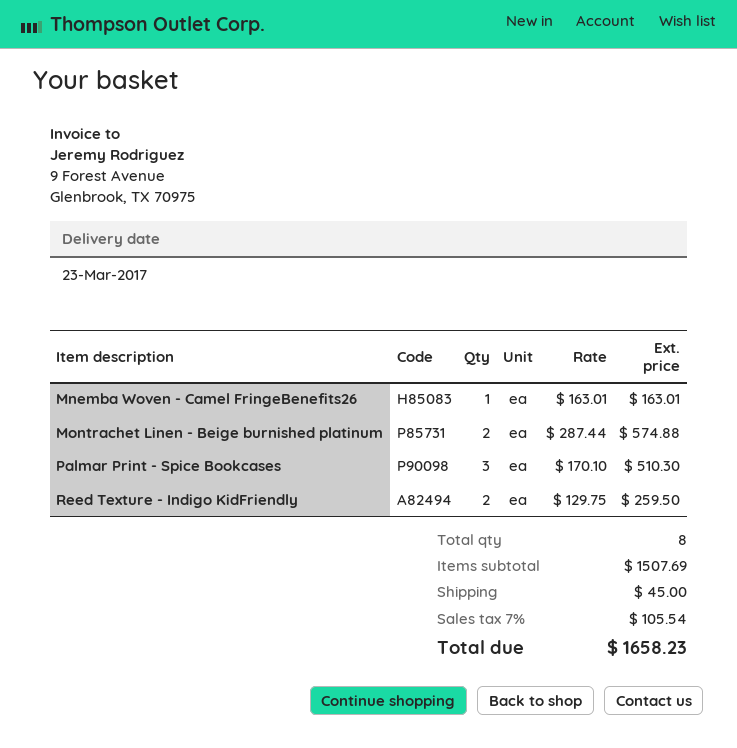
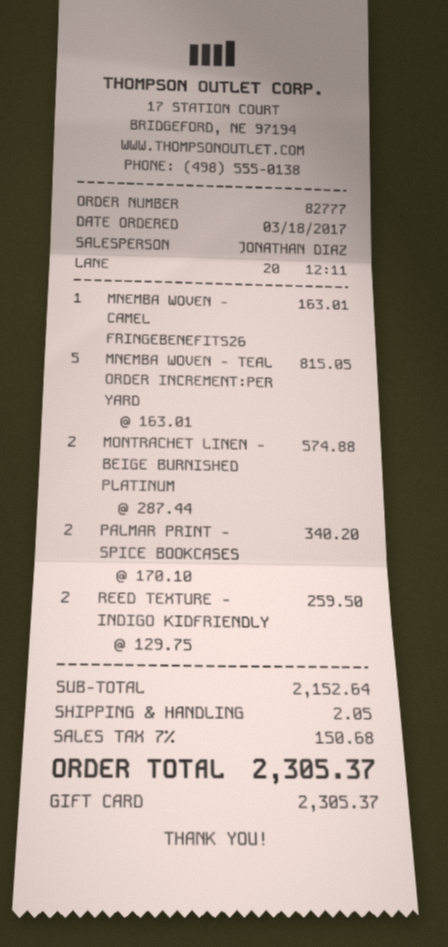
Palmar Print - Spice Bookcases: 3 x 170.10 = 510.30 -> 2 x 170.10 = 340.20
MNEMBA WOVEN - TEAL ORDER INCREMENT:PER YARD: none -> 5 x 163.01 = 815.05
subtotal: 1507.69 -> 2152.64
shipping: 45.00 -> 2.05
tax: 7% = 105.54 -> 7% = 150.68
total: 1658.23 -> 2305.37

